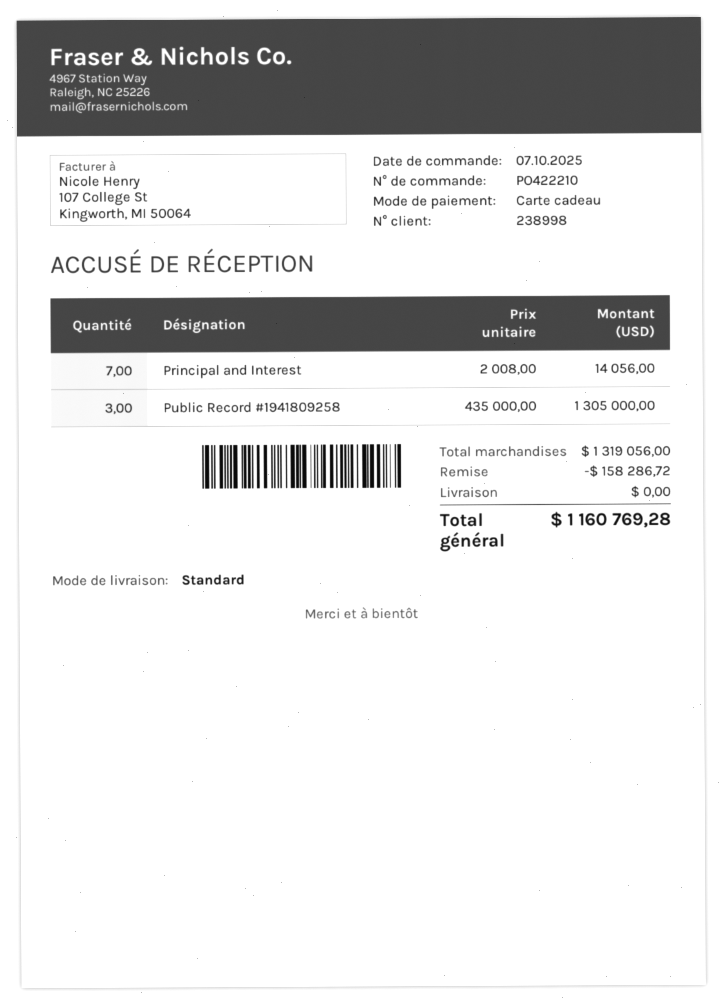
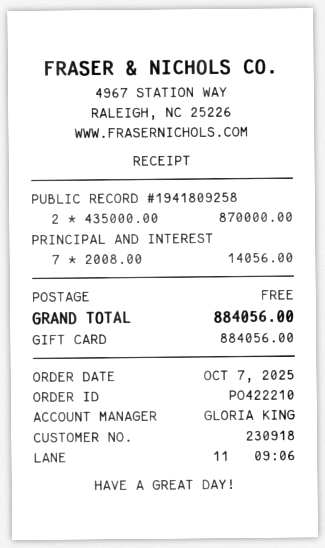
customer number: 238998 -> 230918
Public Record #1941809258: 3 x 435000.00 = 1305000.00 -> 2 x 435000.00 = 870000.00
discount: 158286.72 -> none
total: 1160769.28 -> 884056.00

